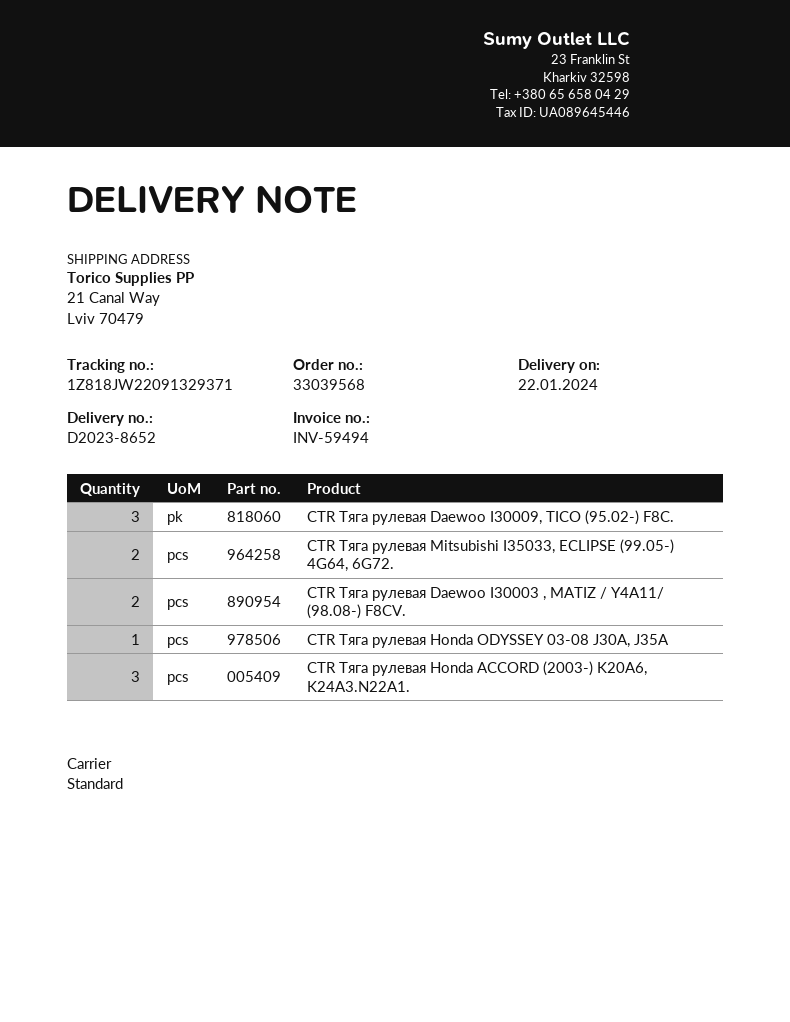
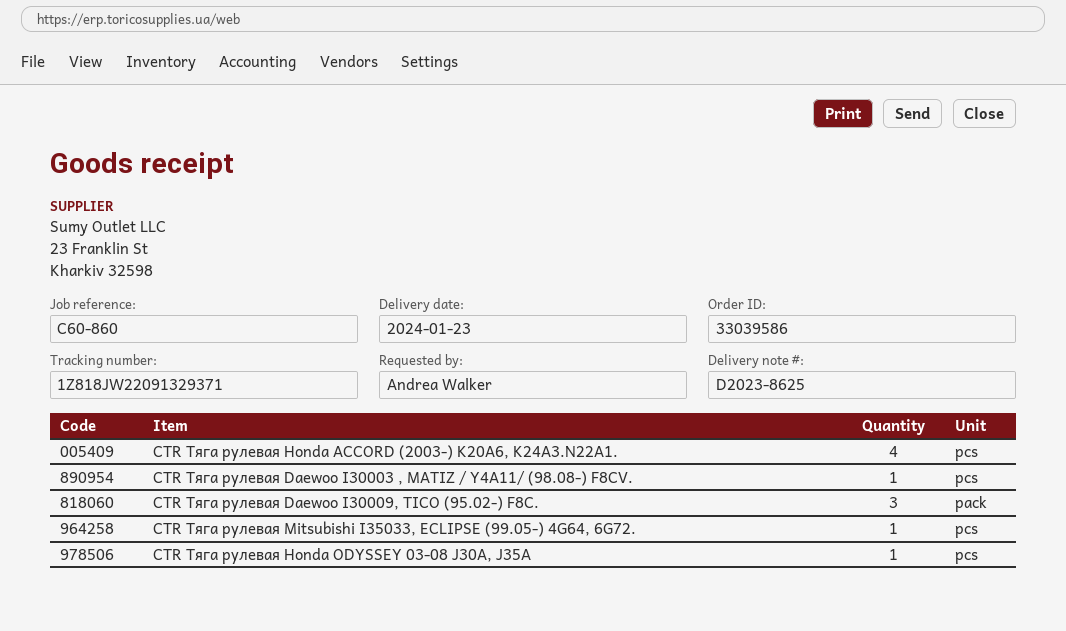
order number: 33039568 -> 33039586
delivery note number: D2023-8652 -> D2023-8625
delivery date: 2024-01-22 -> 2024-01-23
CTR Тяга рулевая Mitsubishi I35033, ECLIPSE (99.05-) 4G64, 6G72.: 2 -> 1
CTR Тяга рулевая Daewoo I30003 , MATIZ / Y4A11/ (98.08-) F8CV.: 2 -> 1
CTR Тяга рулевая Honda ACCORD (2003-) K20A6, K24A3.N22A1.: 3 -> 4

